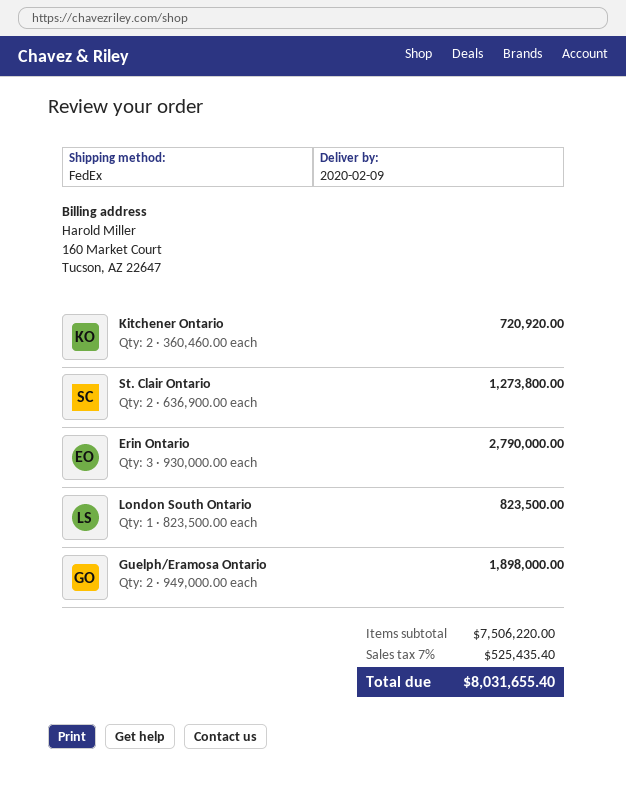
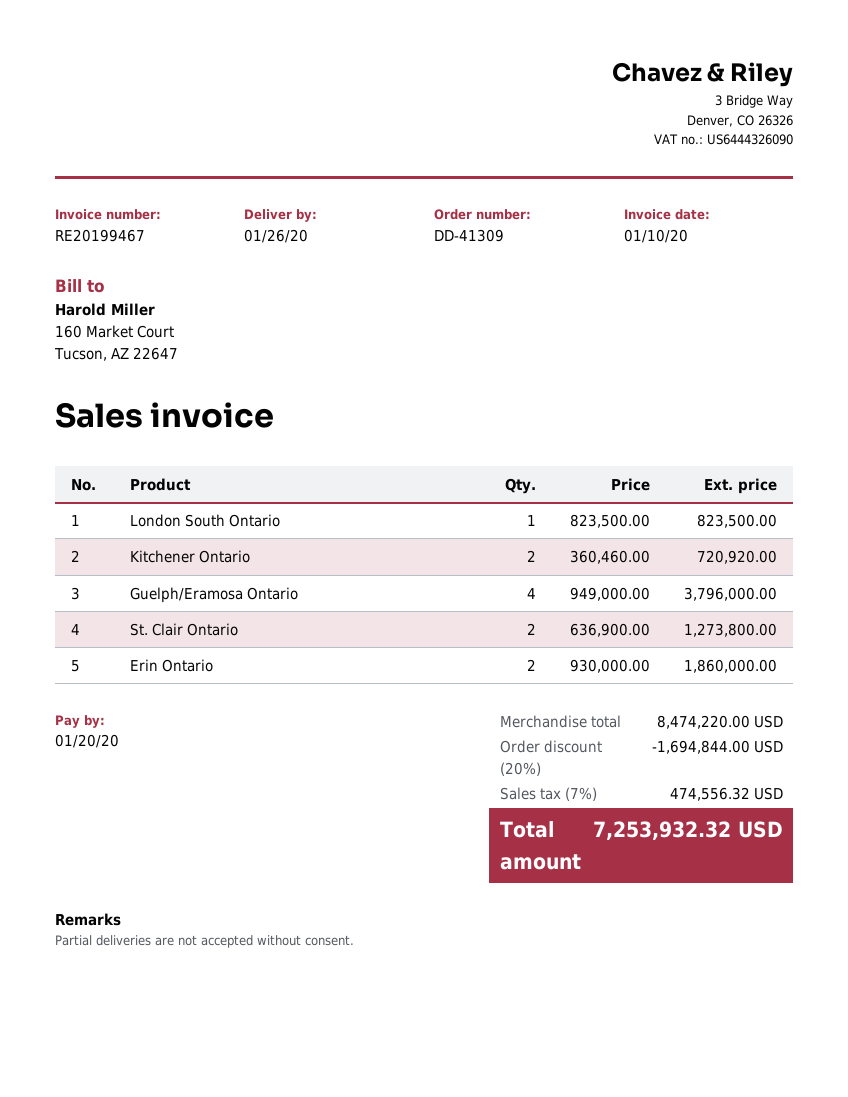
delivery date: 2020-02-09 -> 2020-01-26
Erin Ontario: 3 x 930000.00 = 2790000.00 -> 2 x 930000.00 = 1860000.00
Guelph/Eramosa Ontario: 2 x 949000.00 = 1898000.00 -> 4 x 949000.00 = 3796000.00
subtotal: 7506220.00 -> 8474220.00
discount: none -> 20% = 1694844.00
tax: 7% = 525435.40 -> 7% = 474556.32
total: 8031655.40 -> 7253932.32

